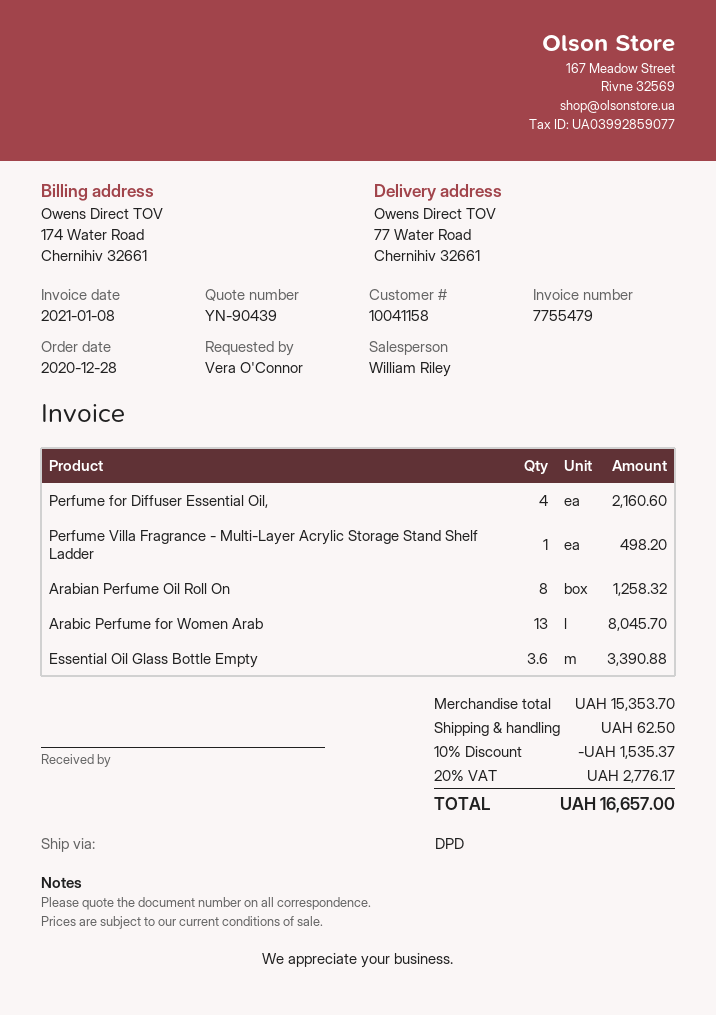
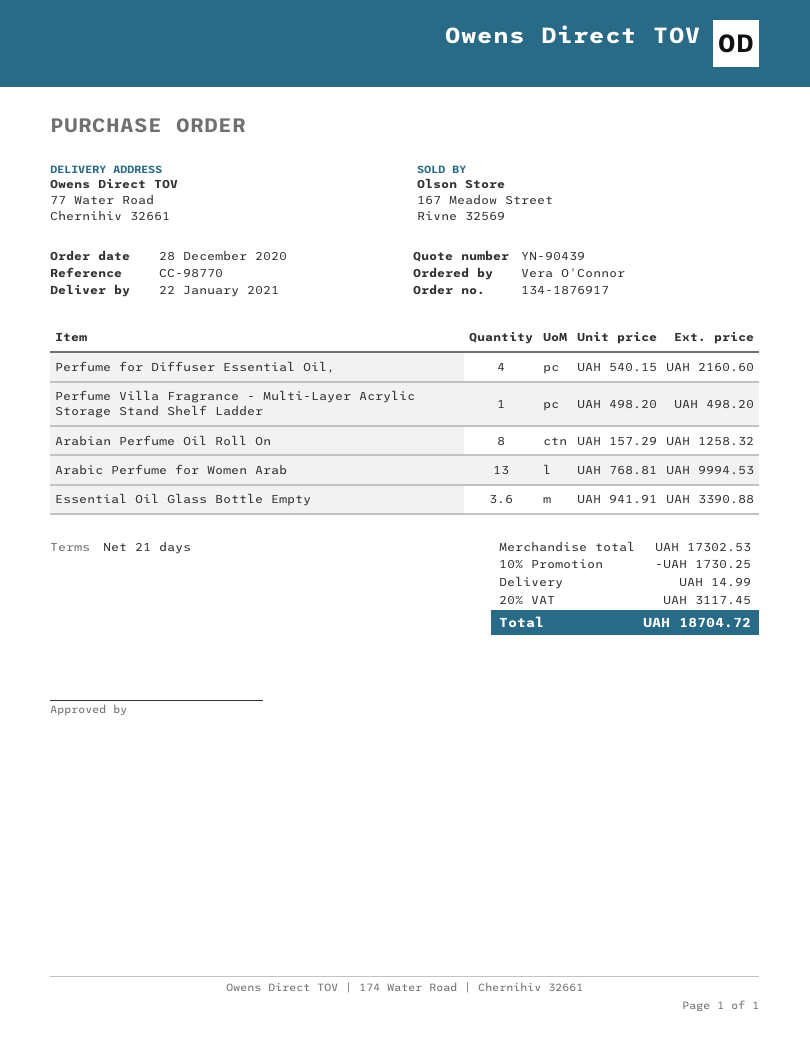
Arabic Perfume for Women Arab: 13 for 8045.70 -> 13 for 9994.53
subtotal: 15353.70 -> 17302.53
discount: 10% = 1535.37 -> 10% = 1730.25
shipping: 62.50 -> 14.99
tax: 20% = 2776.17 -> 20% = 3117.45
total: 16657.00 -> 18704.72

